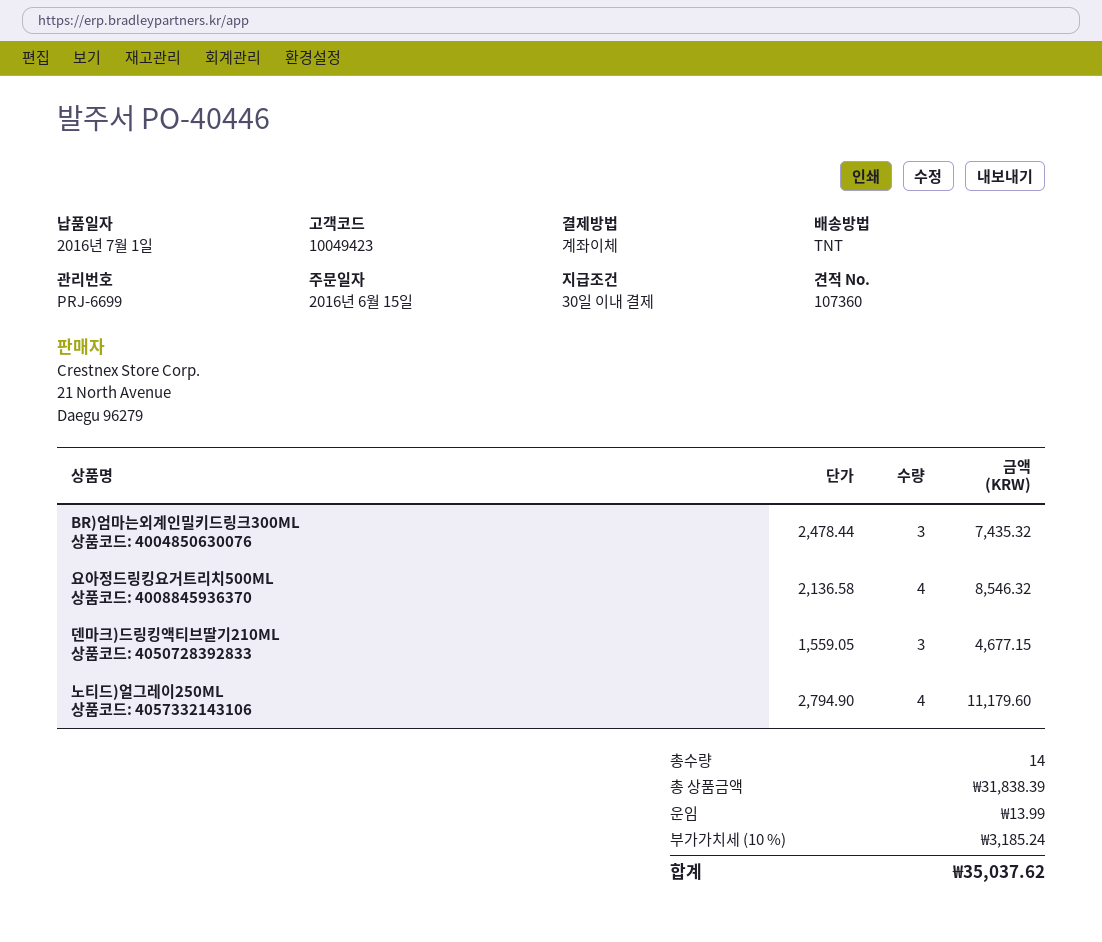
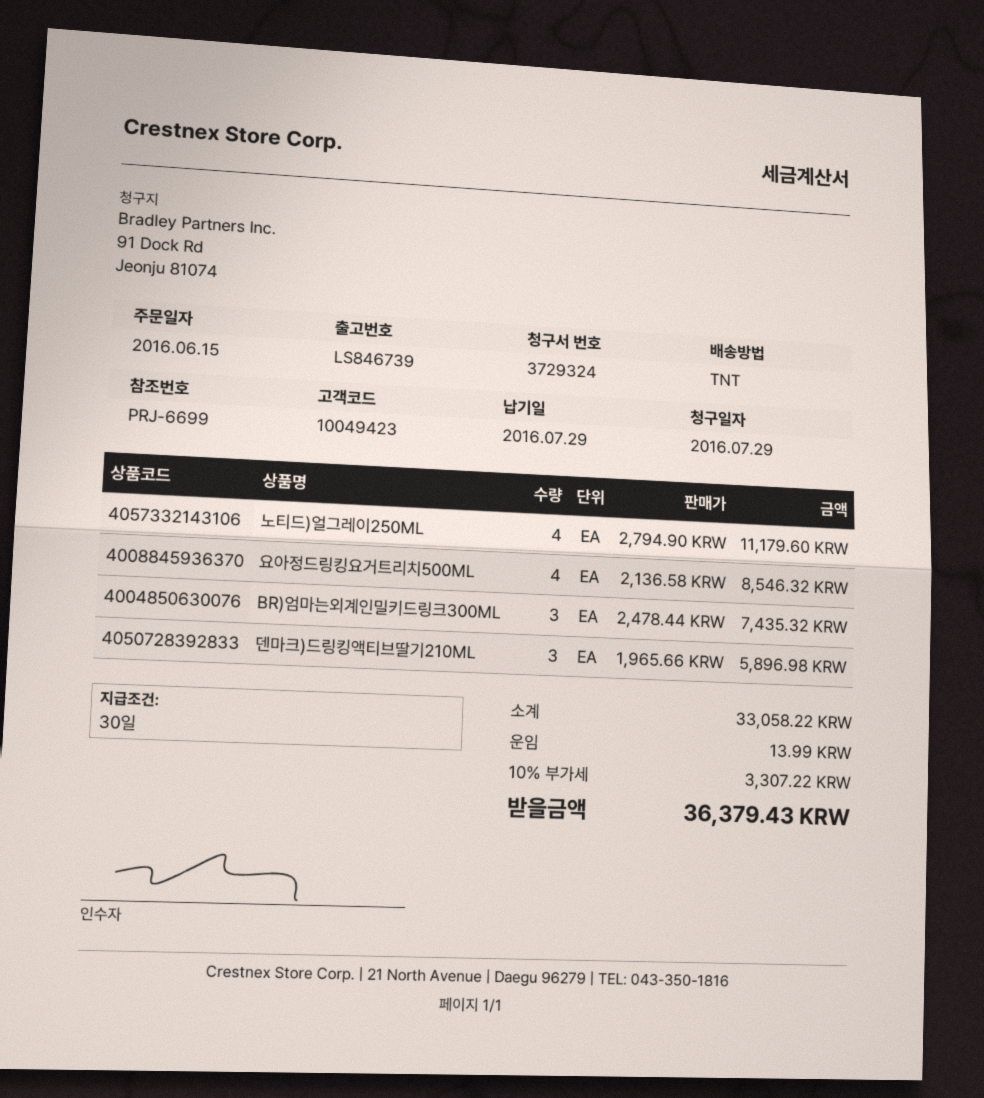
delivery date: 2016-07-01 -> 2016-07-29
덴마크)드링킹액티브딸기210ML: 3 x 1559.05 = 4677.15 -> 3 x 1965.66 = 5896.98
subtotal: 31838.39 -> 33058.22
tax: 10% = 3185.24 -> 10% = 3307.22
total: 35037.62 -> 36379.43

